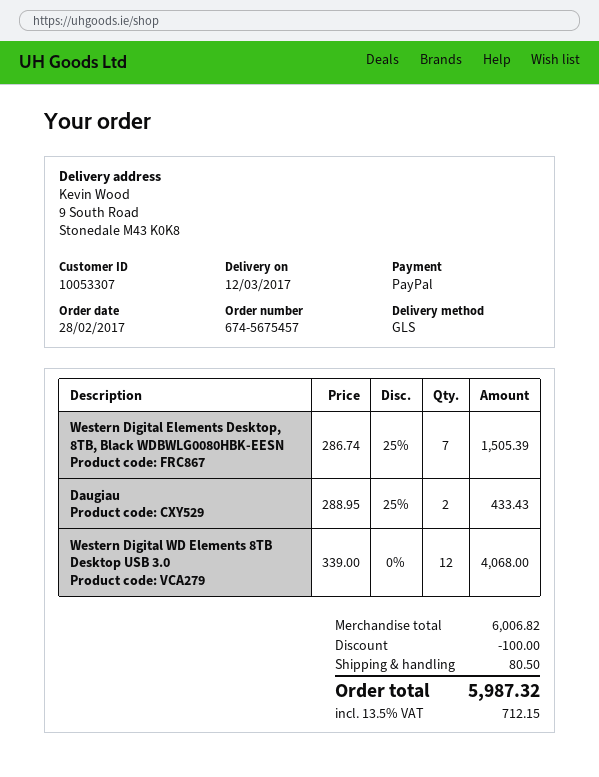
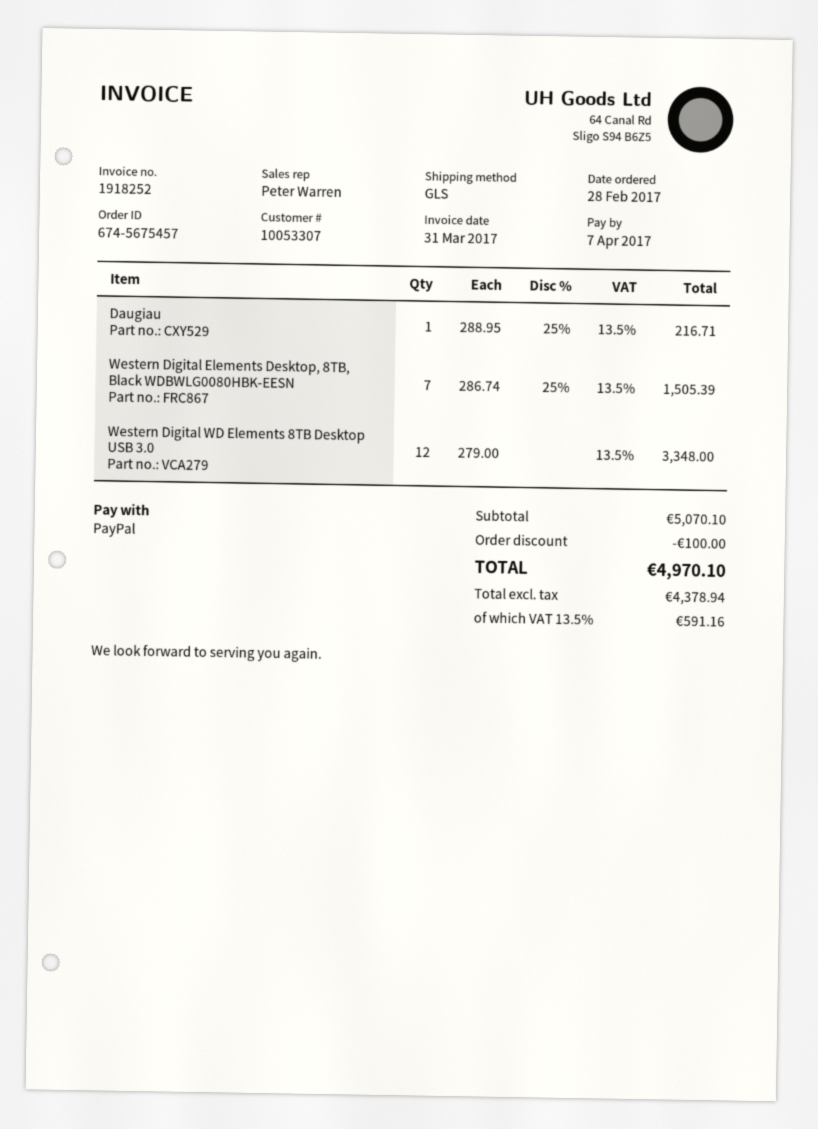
Daugiau: 2 x 288.95 - 25% = 433.43 -> 1 x 288.95 - 25% = 216.71
Western Digital WD Elements 8TB Desktop USB 3.0: 12 x 339.00 = 4068.00 -> 12 x 279.00 = 3348.00
subtotal: 6006.82 -> 5070.10
shipping: 80.50 -> none
tax: 13.5% = 712.15 -> 13.5% = 591.16
total: 5987.32 -> 4970.10

